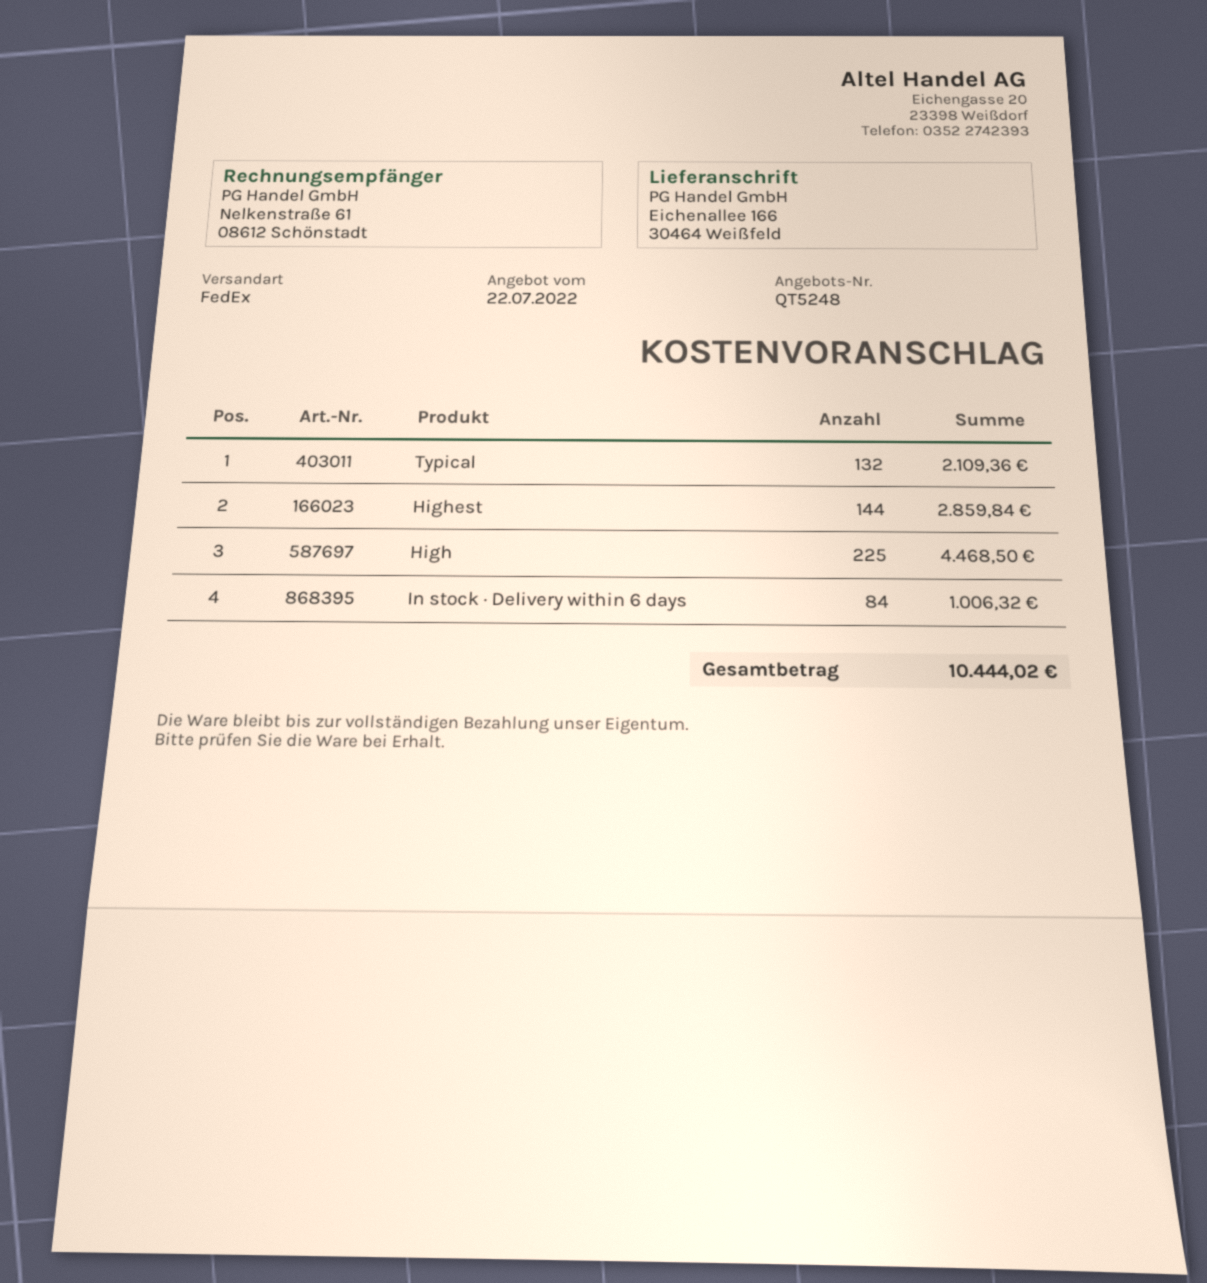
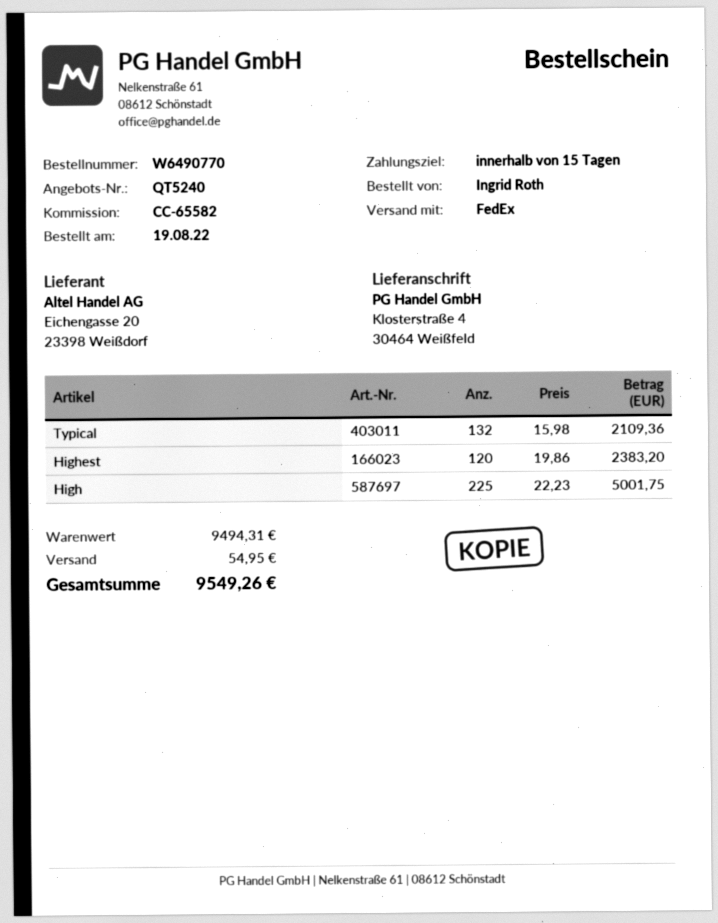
quote number: QT5248 -> QT5240
ship to: Eichenallee 166, 30464 Weißfeld -> Klosterstraße 4, 30464 Weißfeld
Highest: 144 for 2859.84 -> 120 for 2383.20
High: 225 for 4468.50 -> 225 for 5001.75
In stock · Delivery within 6 days: 84 for 1006.32 -> none
shipping: none -> 54.95
total: 10444.02 -> 9549.26

